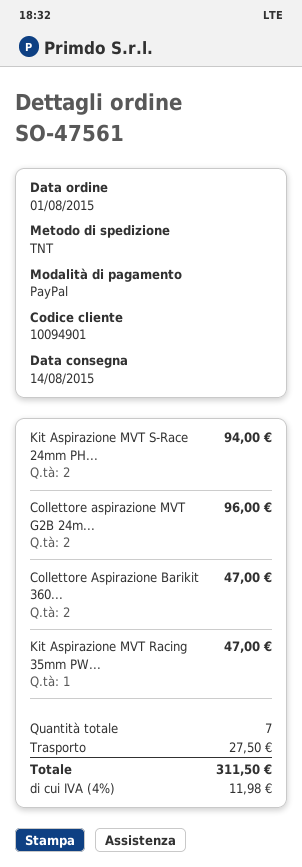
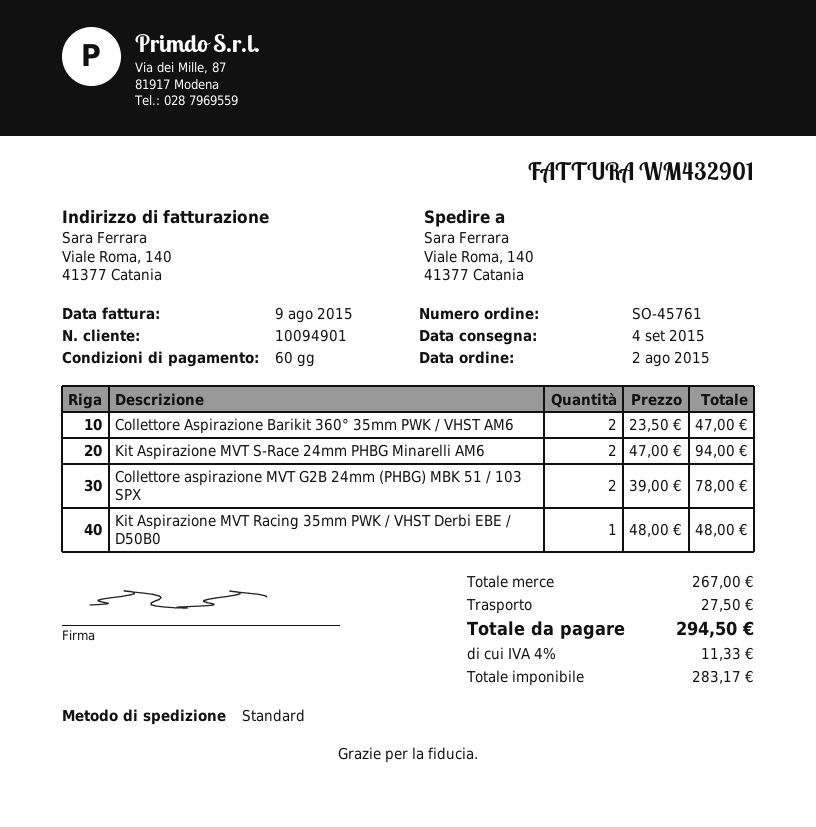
order number: SO-47561 -> SO-45761
order date: 2015-08-01 -> 2015-08-02
delivery date: 2015-08-14 -> 2015-09-04
shipping method: TNT -> standard
Collettore aspirazione MVT G2B 24m...: 2 for 96.00 -> 2 for 78.00
Kit Aspirazione MVT Racing 35mm PW...: 1 for 47.00 -> 1 for 48.00
tax: 4% = 11.98 -> 4% = 11.33
total: 311.50 -> 294.50

